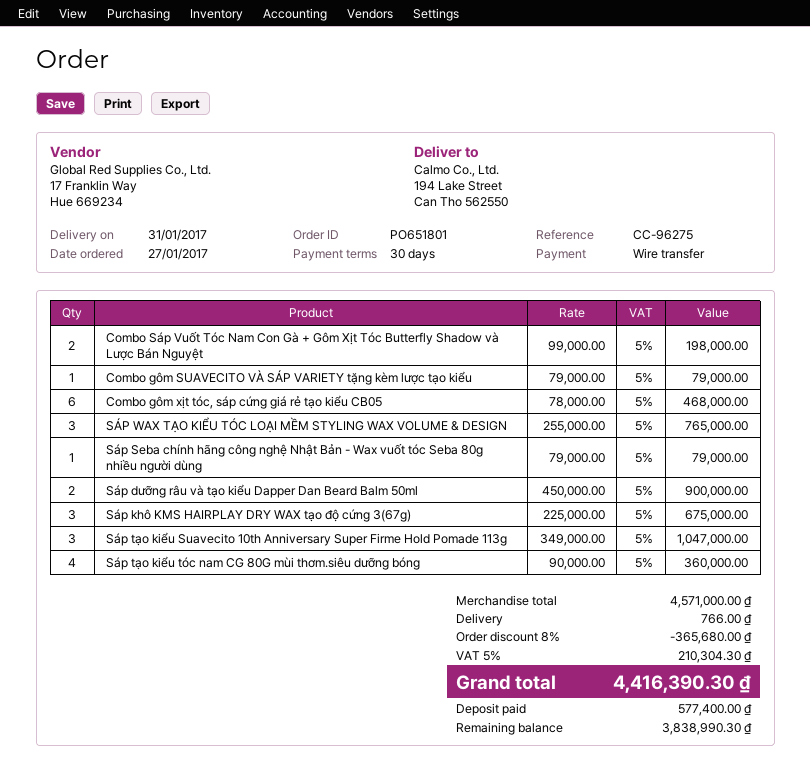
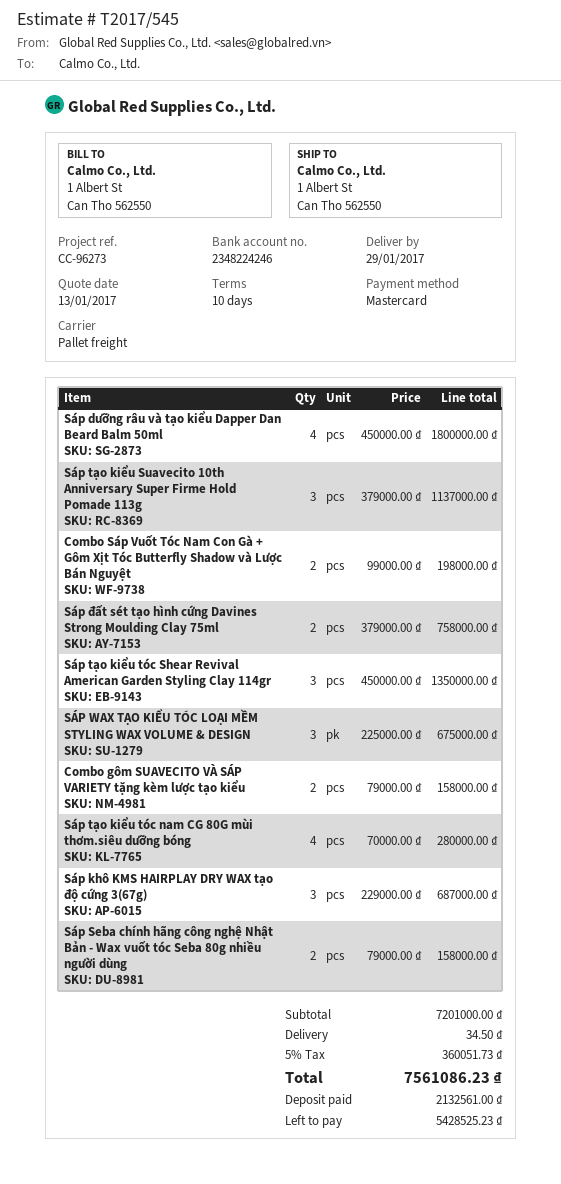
delivery date: 2017-01-31 -> 2017-01-29
payment terms: 30 days -> 10 days
reference: CC-96275 -> CC-96273
payment method: bank transfer -> Mastercard
ship to: 194 Lake Street, Can Tho 562550 -> 1 Albert St, Can Tho 562550
Combo gôm SUAVECITO VÀ SÁP VARIETY tặng kèm lược tạo kiểu: 1 x 79000.00 = 79000.00 -> 2 x 79000.00 = 158000.00
Combo gôm xịt tóc, sáp cứng giá rẻ tạo kiểu CB05: 6 x 78000.00 = 468000.00 -> none
SÁP WAX TẠO KIỂU TÓC LOẠI MỀM STYLING WAX VOLUME & DESIGN: 3 x 255000.00 = 765000.00 -> 3 x 225000.00 = 675000.00
Sáp Seba chính hãng công nghệ Nhật Bản - Wax vuốt tóc Seba 80g nhiều người dùng: 1 x 79000.00 = 79000.00 -> 2 x 79000.00 = 158000.00
Sáp dưỡng râu và tạo kiểu Dapper Dan Beard Balm 50ml: 2 x 450000.00 = 900000.00 -> 4 x 450000.00 = 1800000.00
Sáp khô KMS HAIRPLAY DRY WAX tạo độ cứng 3(67g): 3 x 225000.00 = 675000.00 -> 3 x 229000.00 = 687000.00
Sáp tạo kiểu Suavecito 10th Anniversary Super Firme Hold Pomade 113g: 3 x 349000.00 = 1047000.00 -> 3 x 379000.00 = 1137000.00
Sáp tạo kiểu tóc nam CG 80G mùi thơm.siêu dưỡng bóng: 4 x 90000.00 = 360000.00 -> 4 x 70000.00 = 280000.00
Sáp đất sét tạo hình cứng Davines Strong Moulding Clay 75ml: none -> 2 x 379000.00 = 758000.00
Sáp tạo kiểu tóc Shear Revival American Garden Styling Clay 114gr: none -> 3 x 450000.00 = 1350000.00
subtotal: 4571000.00 -> 7201000.00
discount: 8% = 365680.00 -> none
shipping: 766.00 -> 34.50
tax: 5% = 210304.30 -> 5% = 360051.73
total: 4416390.30 -> 7561086.23
deposit: 577400.00 -> 2132561.00
balance: 3838990.30 -> 5428525.23

